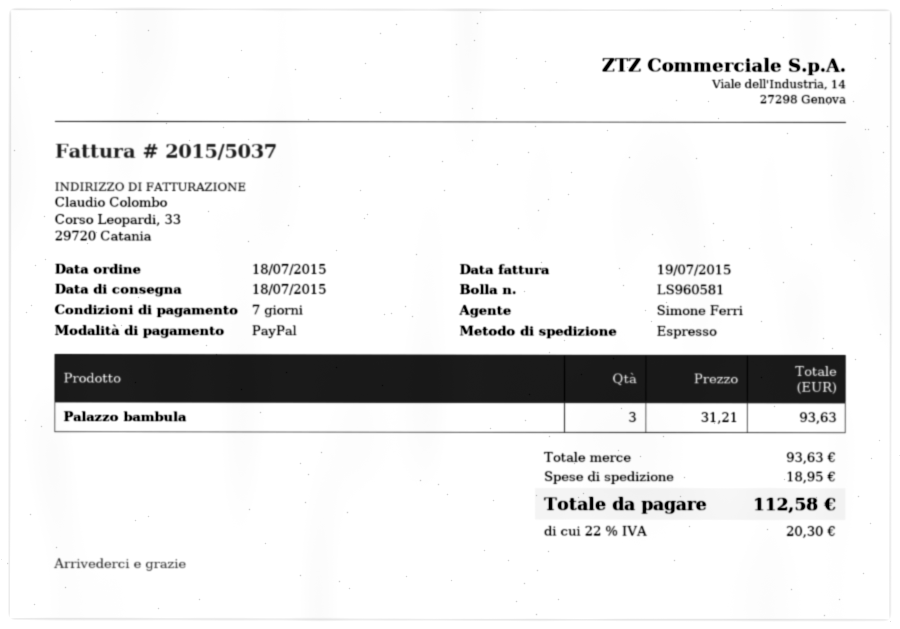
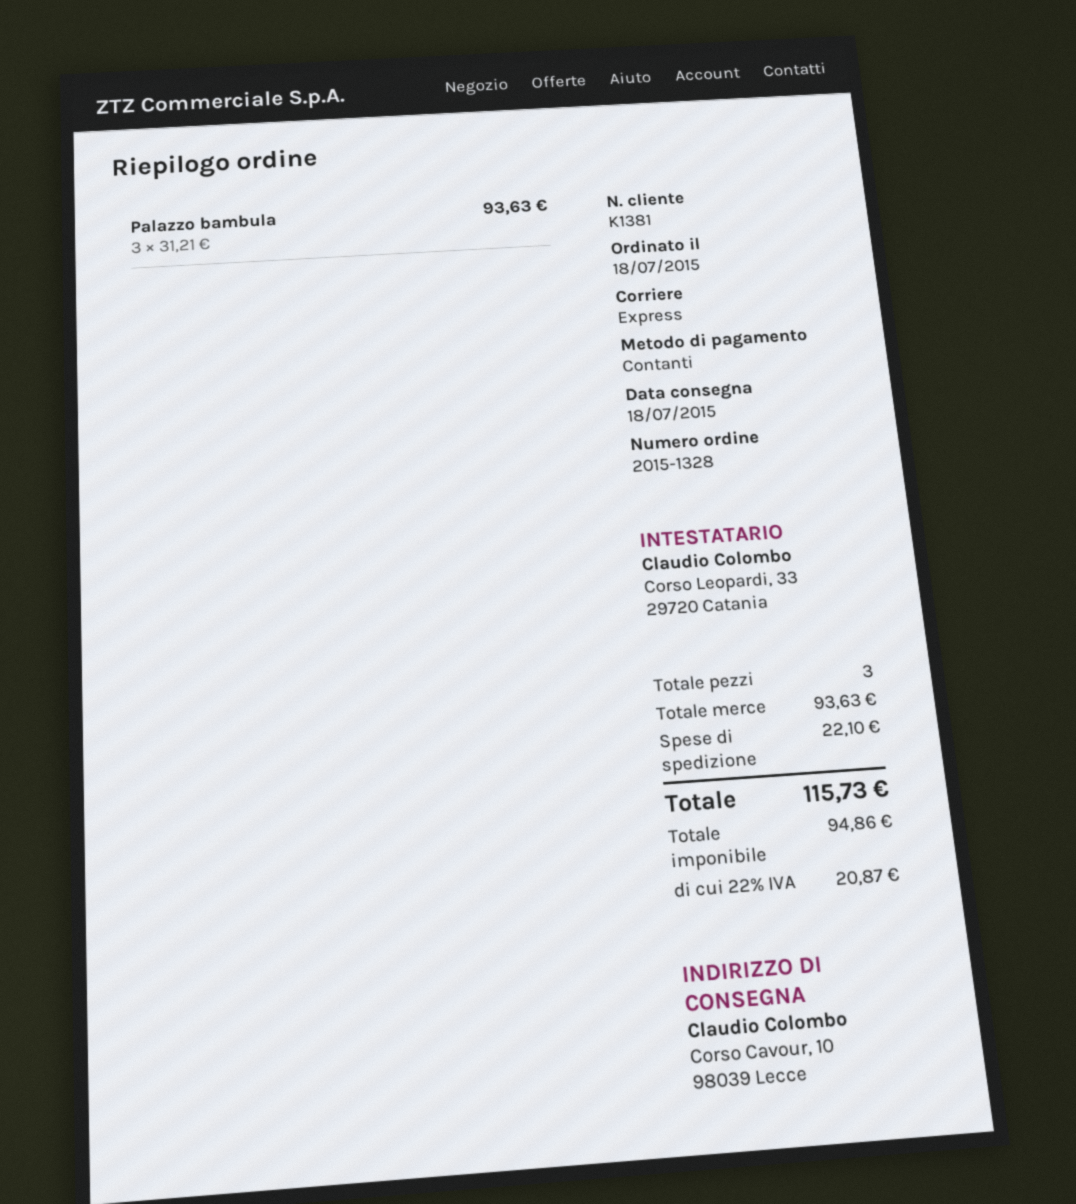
payment method: PayPal -> cash
shipping: 18.95 -> 22.10
tax: 22% = 20.30 -> 22% = 20.87
total: 112.58 -> 115.73

